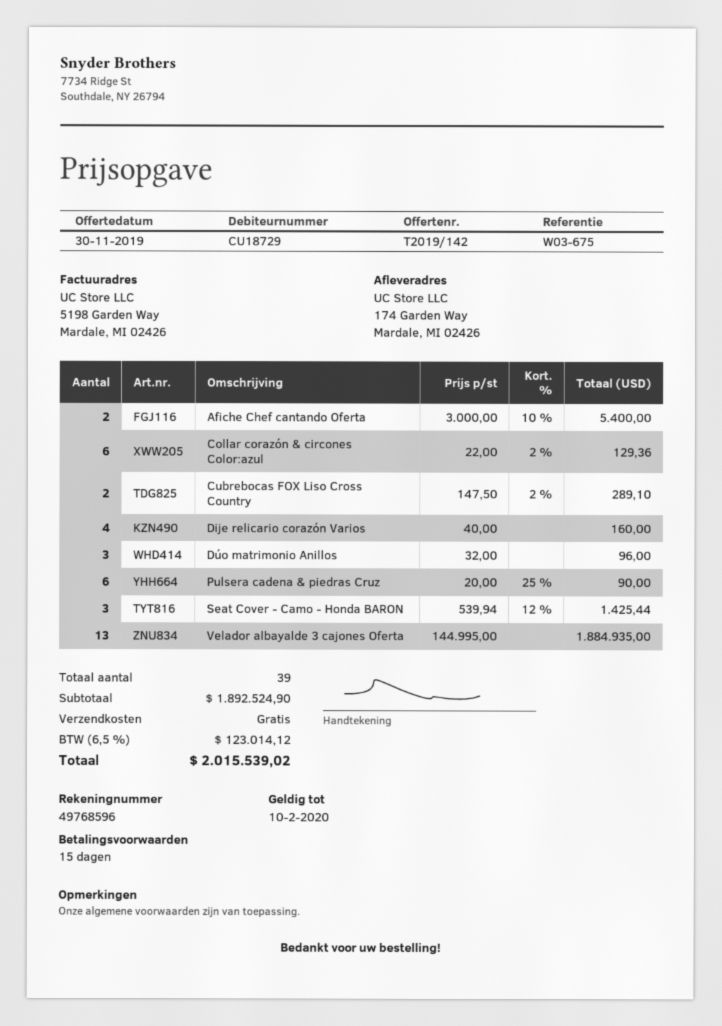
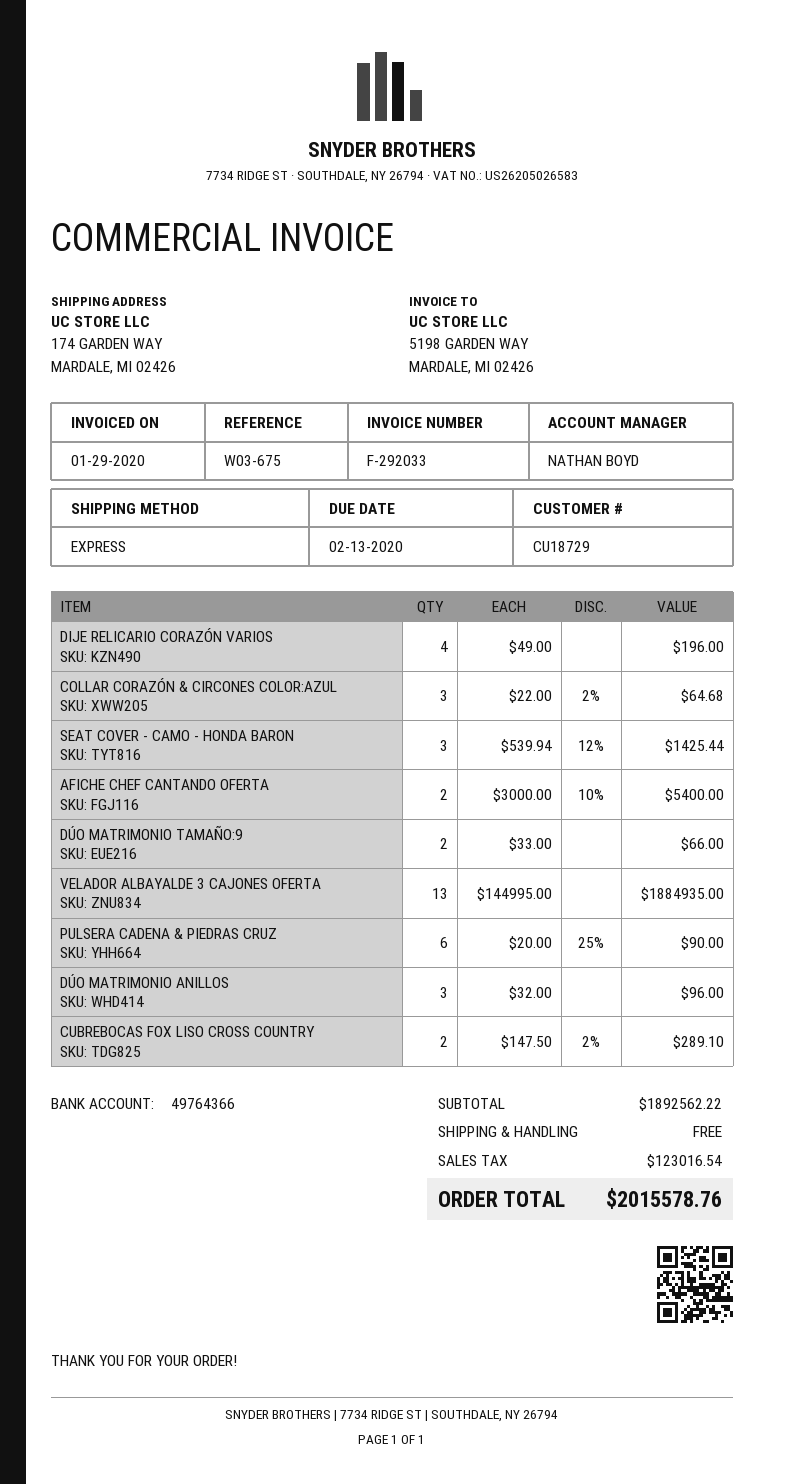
bank account: 49768596 -> 49764366
Collar corazón & circones Color:azul: 6 x 22.00 - 2% = 129.36 -> 3 x 22.00 - 2% = 64.68
Dije relicario corazón Varios: 4 x 40.00 = 160.00 -> 4 x 49.00 = 196.00
DÚO MATRIMONIO TAMAÑO:9: none -> 2 x 33.00 = 66.00
subtotal: 1892524.90 -> 1892562.22
tax: 123014.12 -> 123016.54
total: 2015539.02 -> 2015578.76

